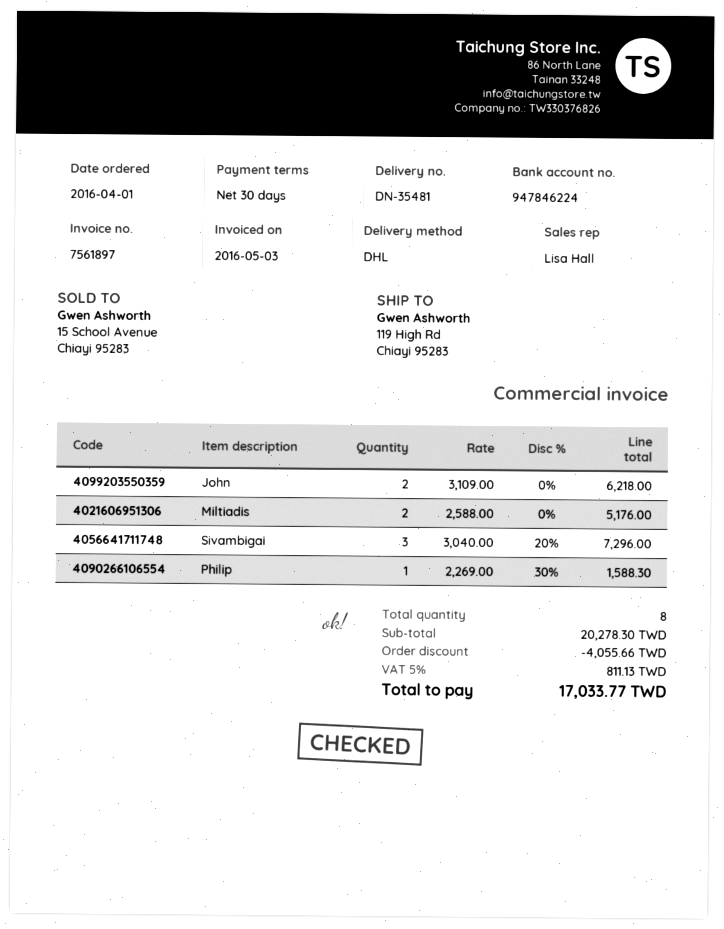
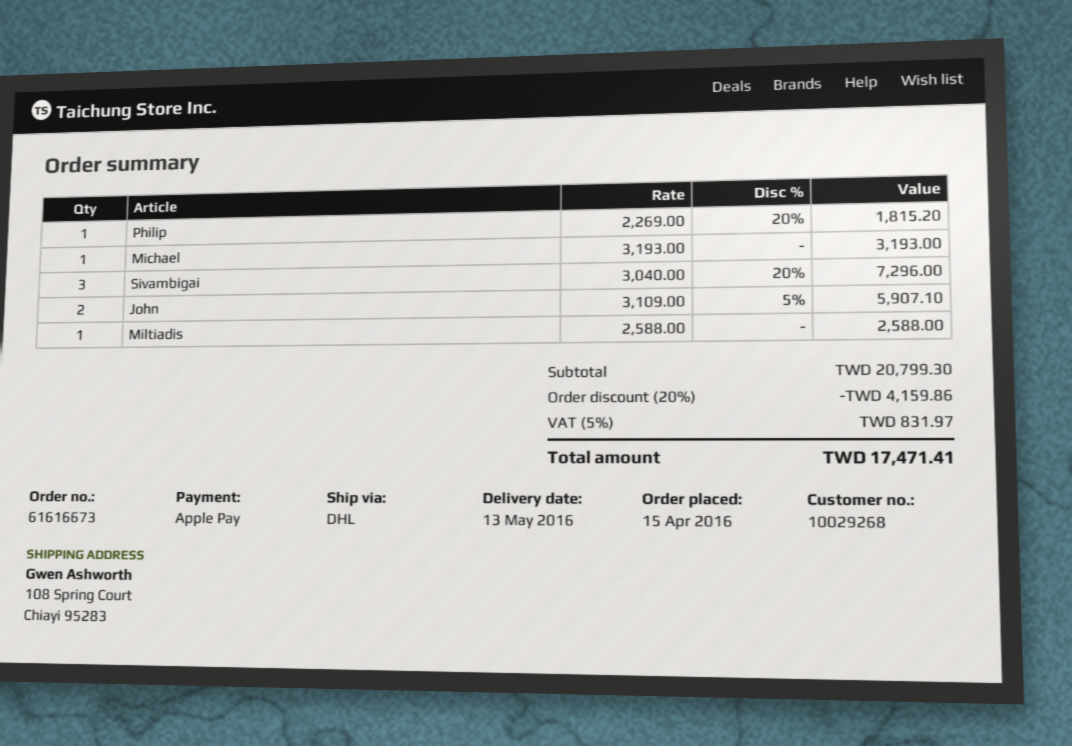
order date: 2016-04-01 -> 2016-04-15
ship to: 119 High Rd, Chiayi 95283 -> 108 Spring Court, Chiayi 95283
John: 2 x 3109.00 = 6218.00 -> 2 x 3109.00 - 5% = 5907.10
Miltiadis: 2 x 2588.00 = 5176.00 -> 1 x 2588.00 = 2588.00
Philip: 1 x 2269.00 - 30% = 1588.30 -> 1 x 2269.00 - 20% = 1815.20
Michael: none -> 1 x 3193.00 = 3193.00
subtotal: 20278.30 -> 20799.30
discount: 4055.66 -> 4159.86
tax: 5% = 811.13 -> 5% = 831.97
total: 17033.77 -> 17471.41

